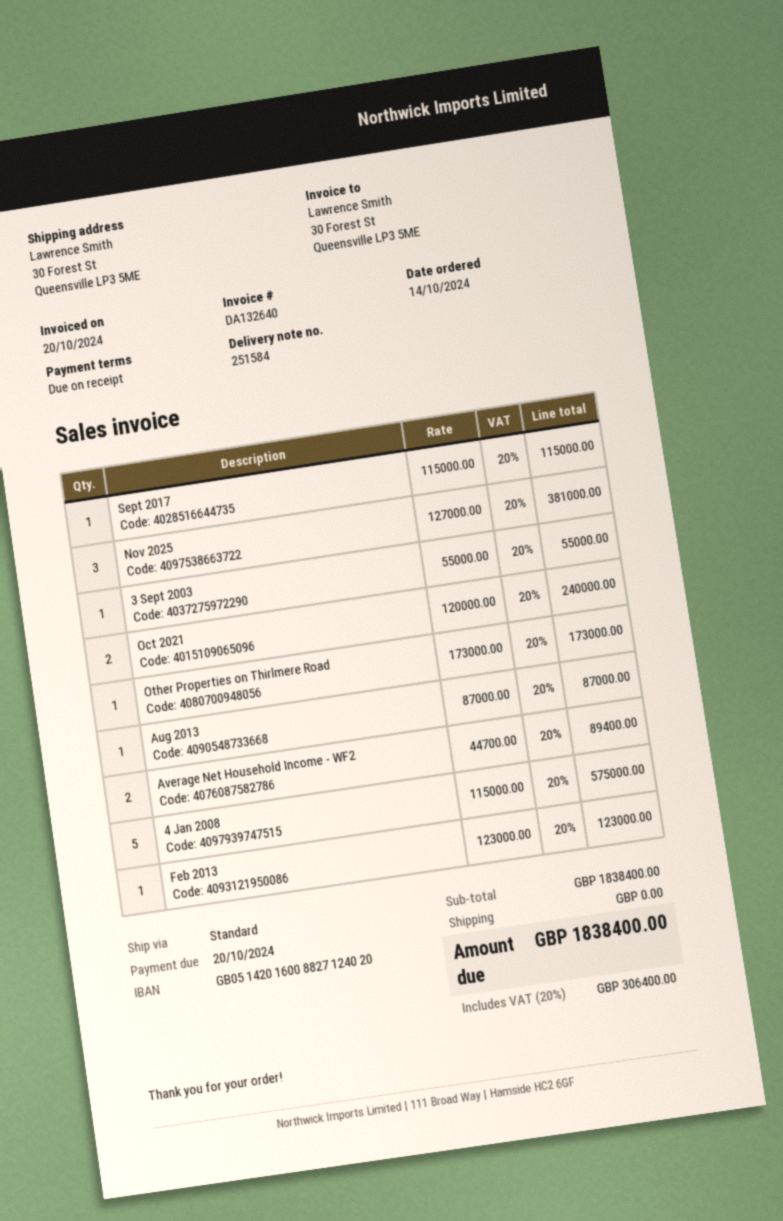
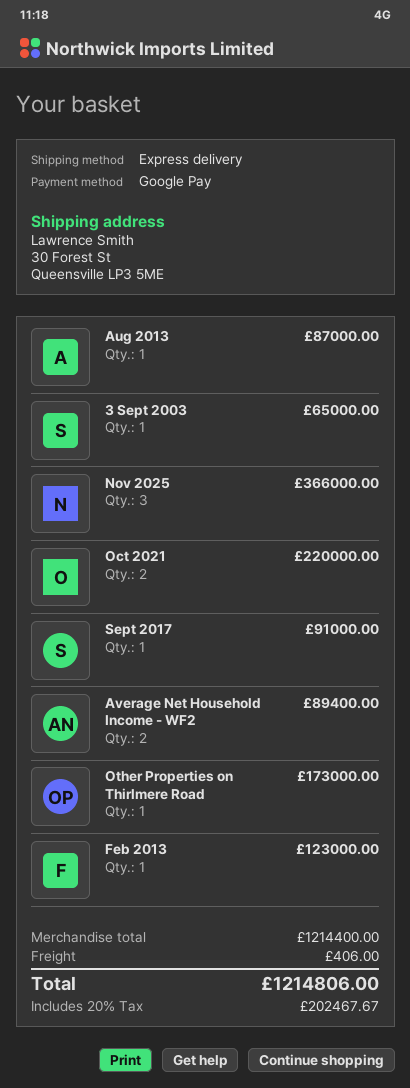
shipping method: standard -> express
Sept 2017: 1 for 115000.00 -> 1 for 91000.00
Nov 2025: 3 for 381000.00 -> 3 for 366000.00
3 Sept 2003: 1 for 55000.00 -> 1 for 65000.00
Oct 2021: 2 for 240000.00 -> 2 for 220000.00
4 Jan 2008: 5 for 575000.00 -> none
subtotal: 1838400.00 -> 1214400.00
shipping: 0.00 -> 406.00
tax: 20% = 306400.00 -> 20% = 202467.67
total: 1838400.00 -> 1214806.00

